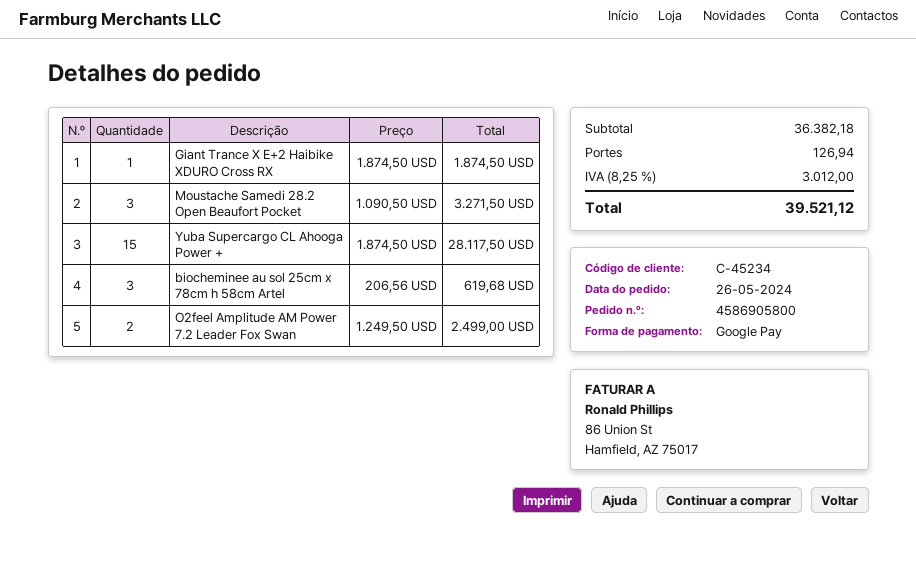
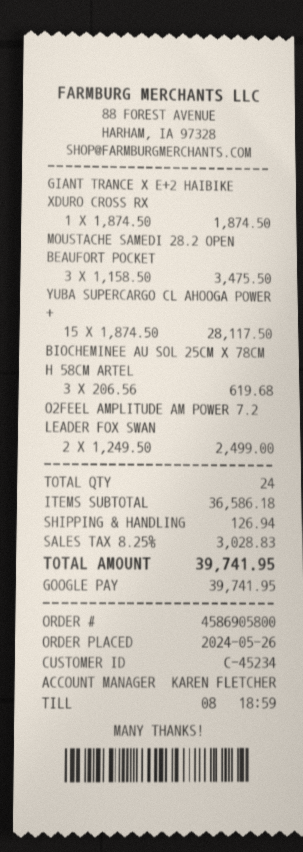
Moustache Samedi 28.2 Open Beaufort Pocket: 3 x 1090.50 = 3271.50 -> 3 x 1158.50 = 3475.50
subtotal: 36382.18 -> 36586.18
tax: 8.25% = 3012.00 -> 8.25% = 3028.83
total: 39521.12 -> 39741.95

